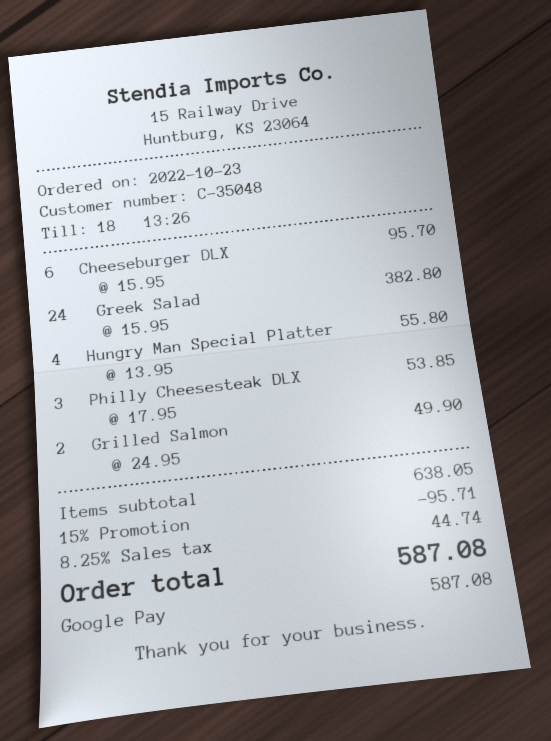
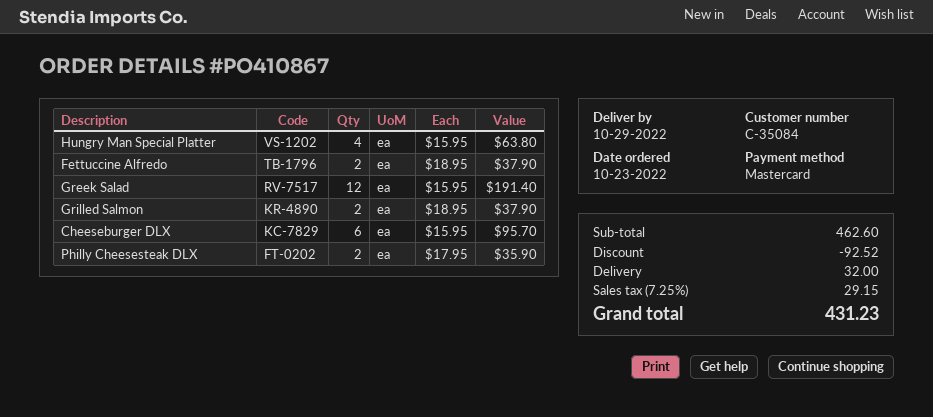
customer number: C-35048 -> C-35084
payment method: Google Pay -> Mastercard
Greek Salad: 24 x 15.95 = 382.80 -> 12 x 15.95 = 191.40
Hungry Man Special Platter: 4 x 13.95 = 55.80 -> 4 x 15.95 = 63.80
Philly Cheesesteak DLX: 3 x 17.95 = 53.85 -> 2 x 17.95 = 35.90
Grilled Salmon: 2 x 24.95 = 49.90 -> 2 x 18.95 = 37.90
Fettuccine Alfredo: none -> 2 x 18.95 = 37.90
subtotal: 638.05 -> 462.60
discount: 95.71 -> 92.52
shipping: none -> 32.00
tax: 8.25% = 44.74 -> 7.25% = 29.15
total: 587.08 -> 431.23

